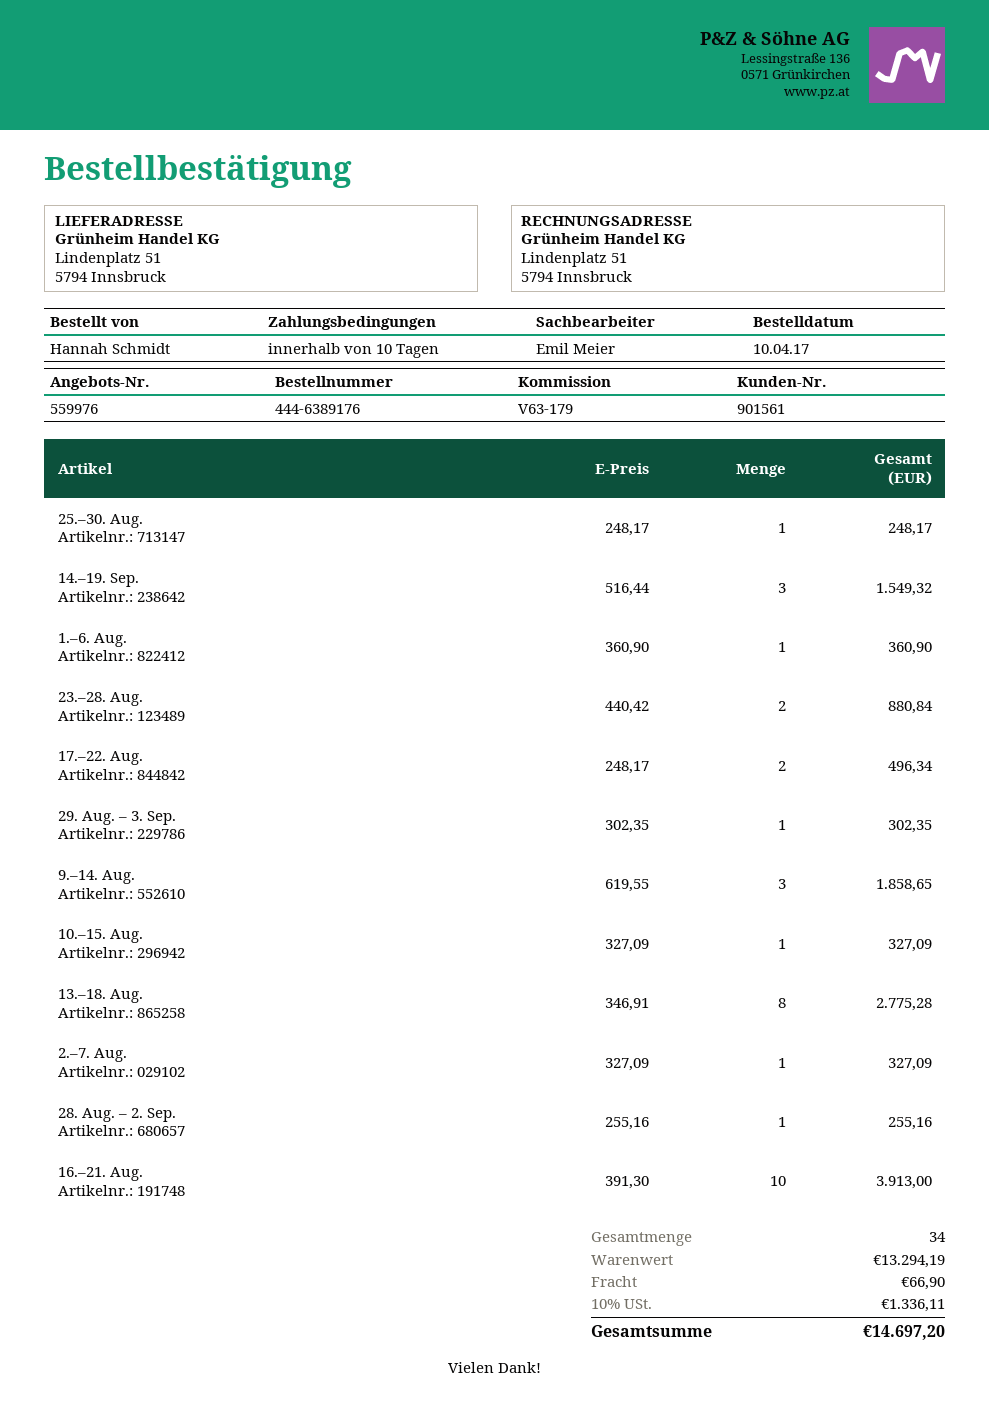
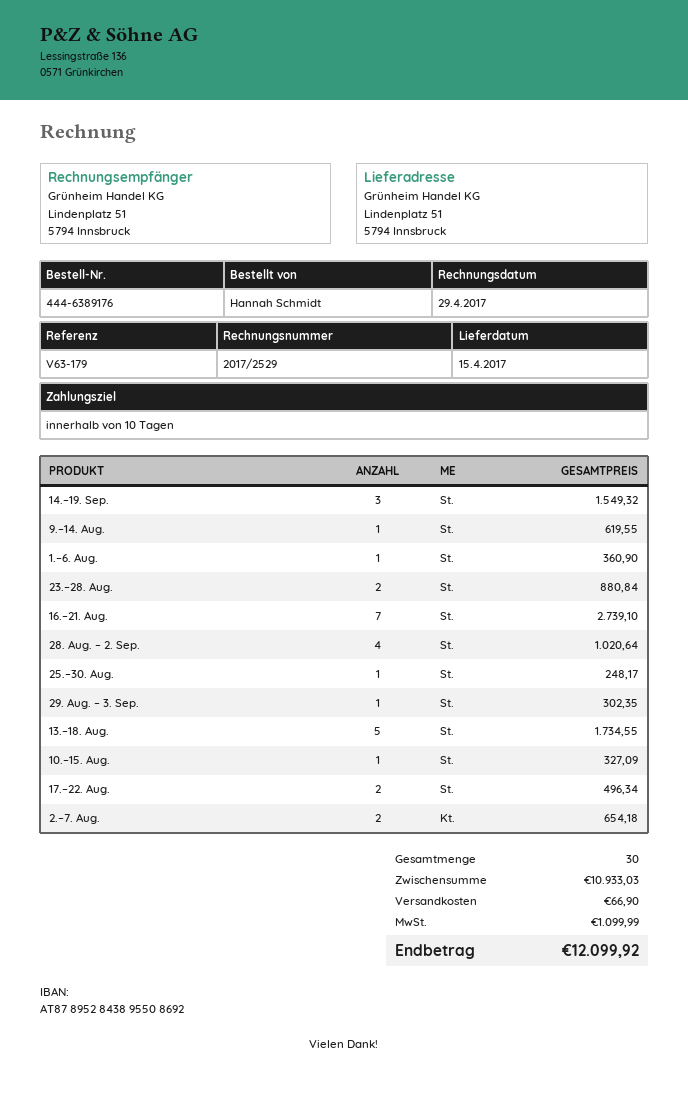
9.–14. Aug.: 3 for 1858.65 -> 1 for 619.55
13.–18. Aug.: 8 for 2775.28 -> 5 for 1734.55
2.–7. Aug.: 1 for 327.09 -> 2 for 654.18
28. Aug. – 2. Sep.: 1 for 255.16 -> 4 for 1020.64
16.–21. Aug.: 10 for 3913.00 -> 7 for 2739.10
total quantity: 34 -> 30
subtotal: 13294.19 -> 10933.03
tax: 1336.11 -> 1099.99
total: 14697.20 -> 12099.92

